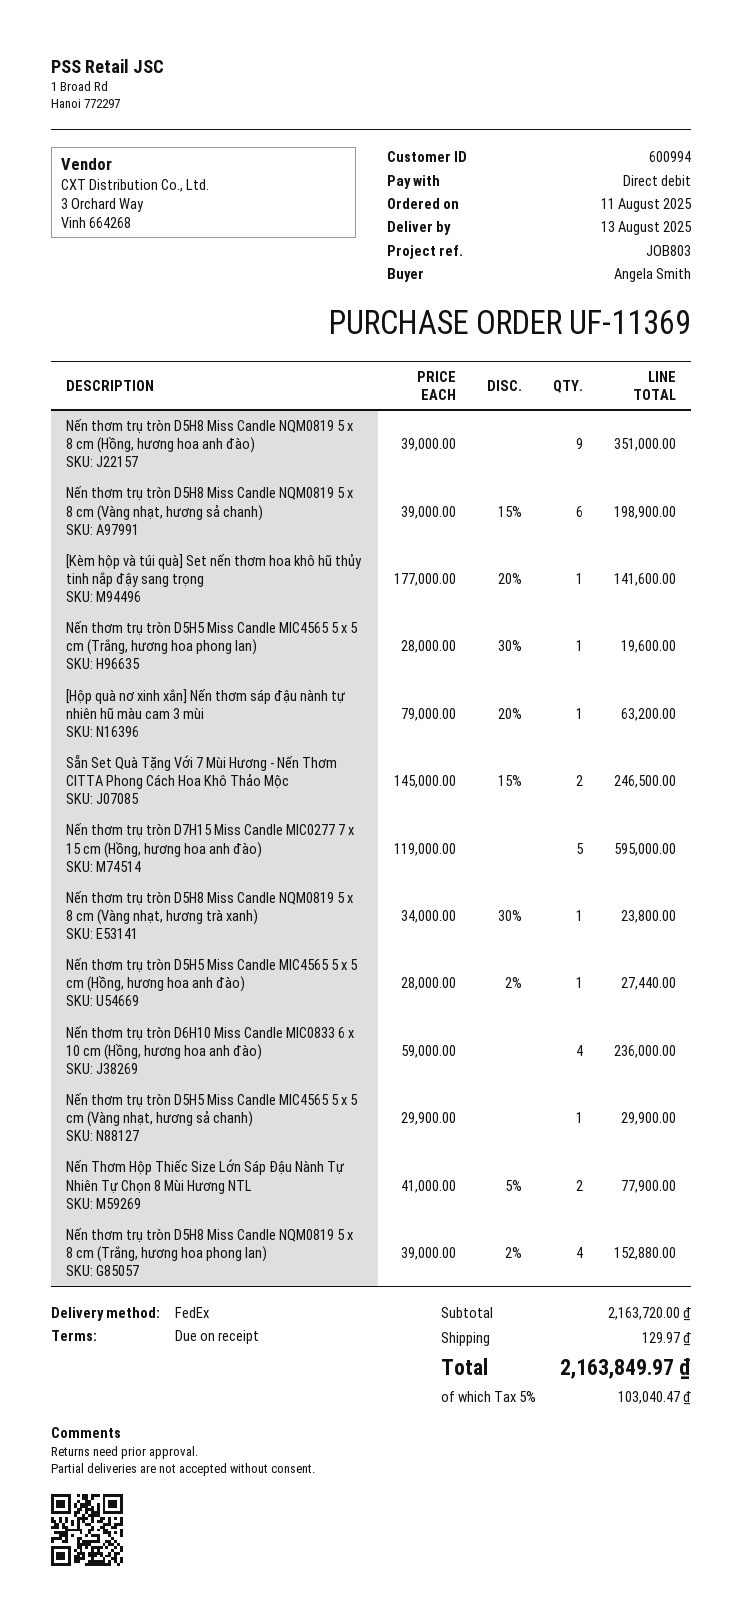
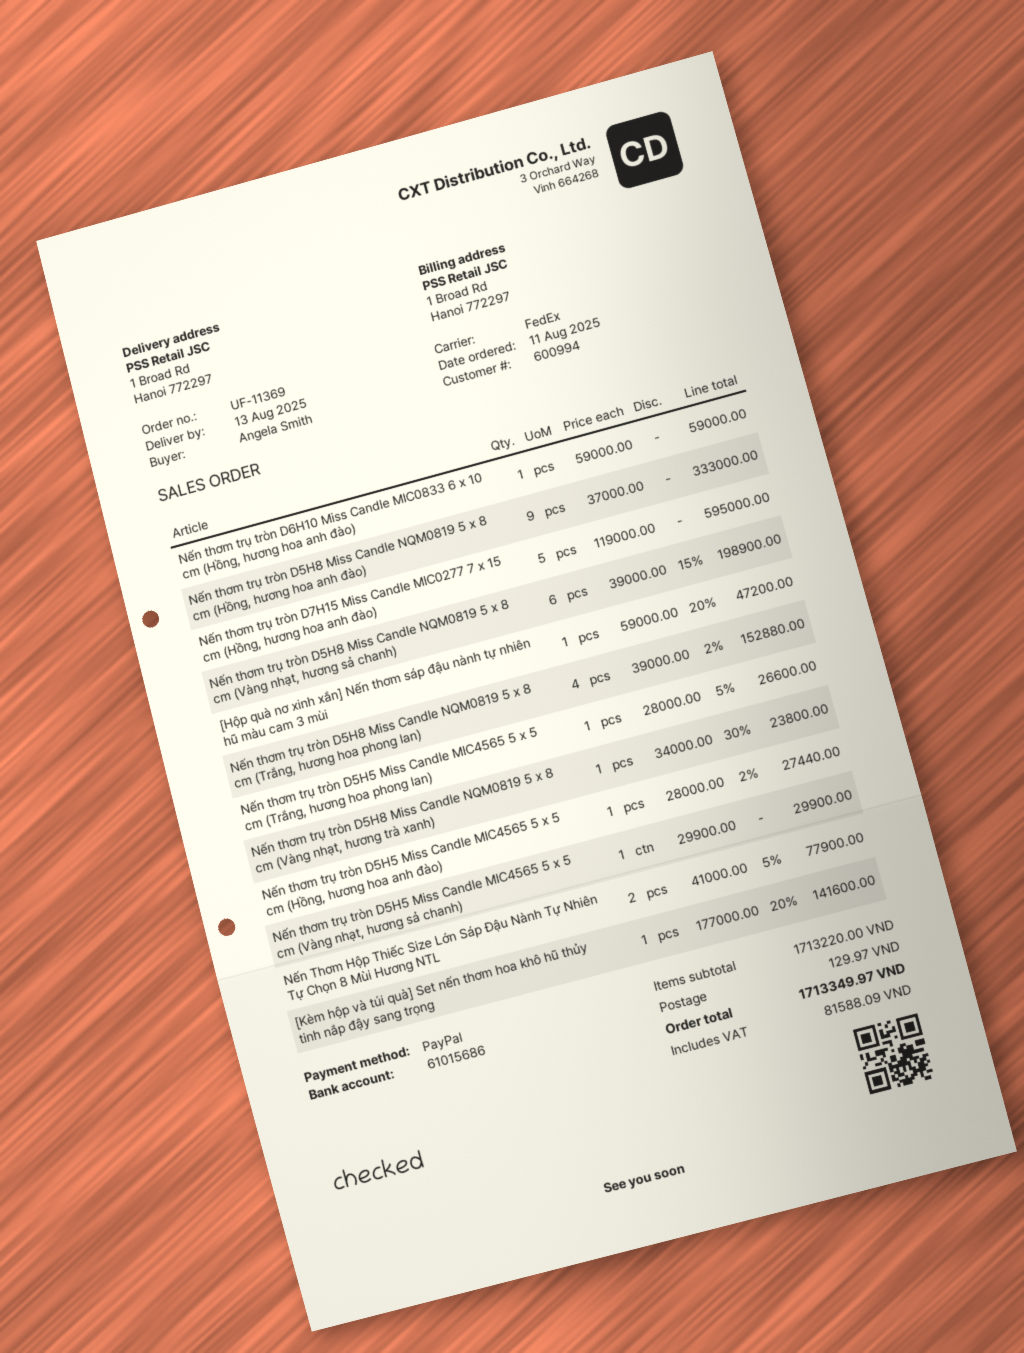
payment method: direct debit -> PayPal
Nến thơm trụ tròn D5H8 Miss Candle NQM0819 5 x 8 cm (Hồng, hương hoa anh đào): 9 x 39000.00 = 351000.00 -> 9 x 37000.00 = 333000.00
Nến thơm trụ tròn D5H5 Miss Candle MIC4565 5 x 5 cm (Trắng, hương hoa phong lan): 1 x 28000.00 - 30% = 19600.00 -> 1 x 28000.00 - 5% = 26600.00
[Hộp quà nơ xinh xắn] Nến thơm sáp đậu nành tự nhiên hũ màu cam 3 mùi: 1 x 79000.00 - 20% = 63200.00 -> 1 x 59000.00 - 20% = 47200.00
Sẵn Set Quà Tặng Với 7 Mùi Hương - Nến Thơm CITTA Phong Cách Hoa Khô Thảo Mộc: 2 x 145000.00 - 15% = 246500.00 -> none
Nến thơm trụ tròn D6H10 Miss Candle MIC0833 6 x 10 cm (Hồng, hương hoa anh đào): 4 x 59000.00 = 236000.00 -> 1 x 59000.00 = 59000.00
subtotal: 2163720.00 -> 1713220.00
tax: 103040.47 -> 81588.09
total: 2163849.97 -> 1713349.97

